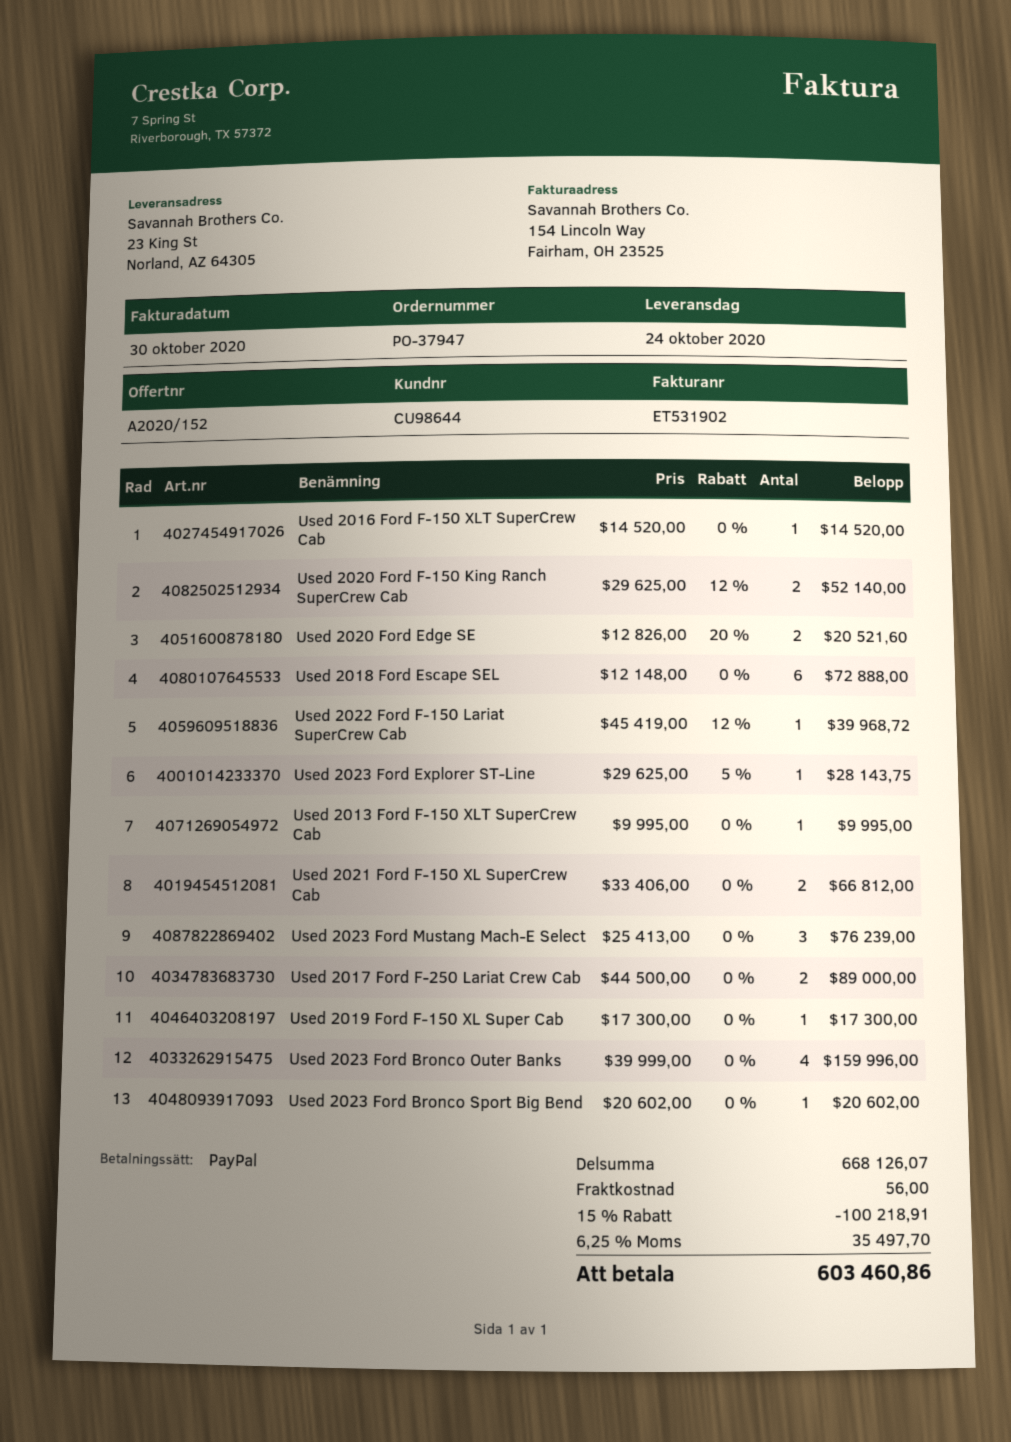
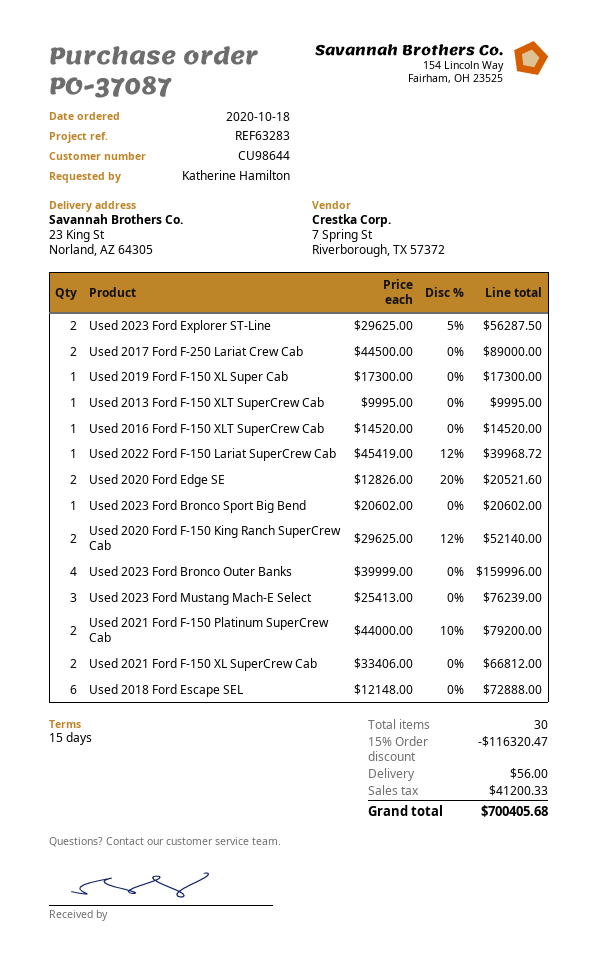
order number: PO-37947 -> PO-37087
Used 2023 Ford Explorer ST-Line: 1 x 29625.00 - 5% = 28143.75 -> 2 x 29625.00 - 5% = 56287.50
Used 2021 Ford F-150 Platinum SuperCrew Cab: none -> 2 x 44000.00 - 10% = 79200.00
discount: 15% = 100218.91 -> 15% = 116320.47
tax: 35497.70 -> 41200.33
total: 603460.86 -> 700405.68

